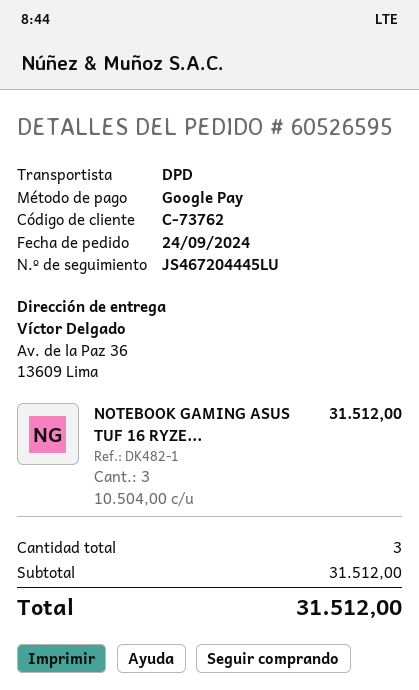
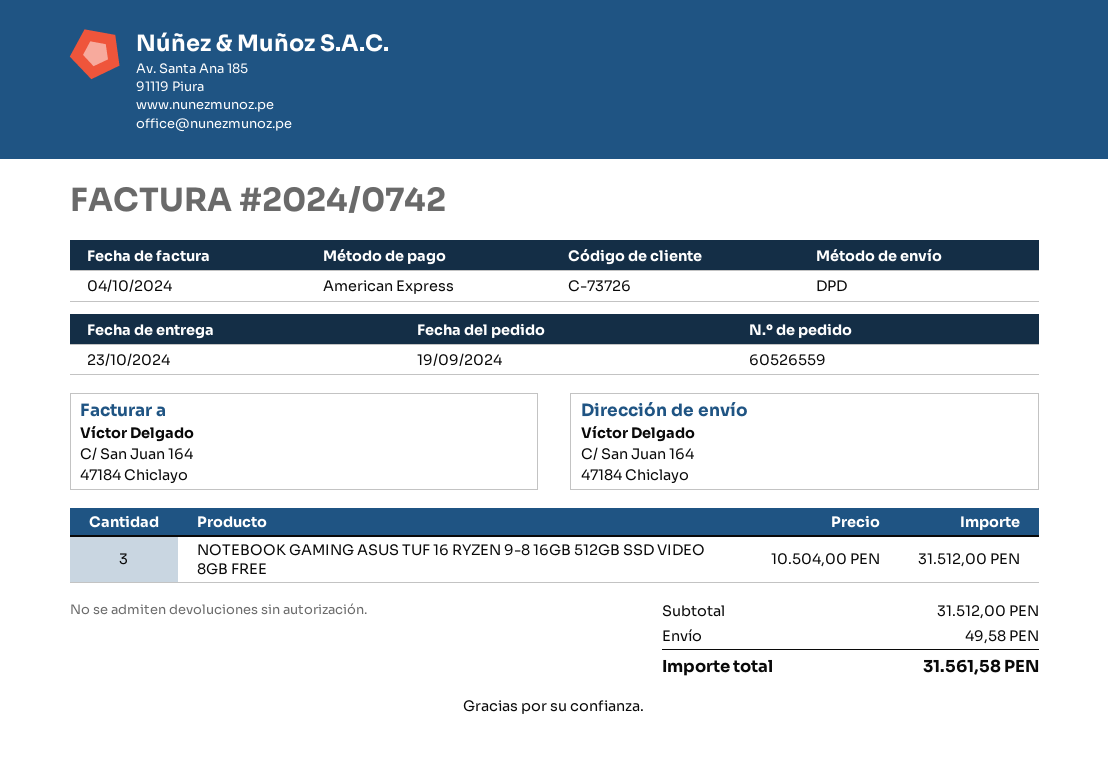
order number: 60526595 -> 60526559
order date: 2024-09-24 -> 2024-09-19
customer number: C-73762 -> C-73726
payment method: Google Pay -> American Express
ship to: Av. de la Paz 36, 13609 Lima -> C/ San Juan 164, 47184 Chiclayo
shipping: none -> 49.58
total: 31512.00 -> 31561.58

